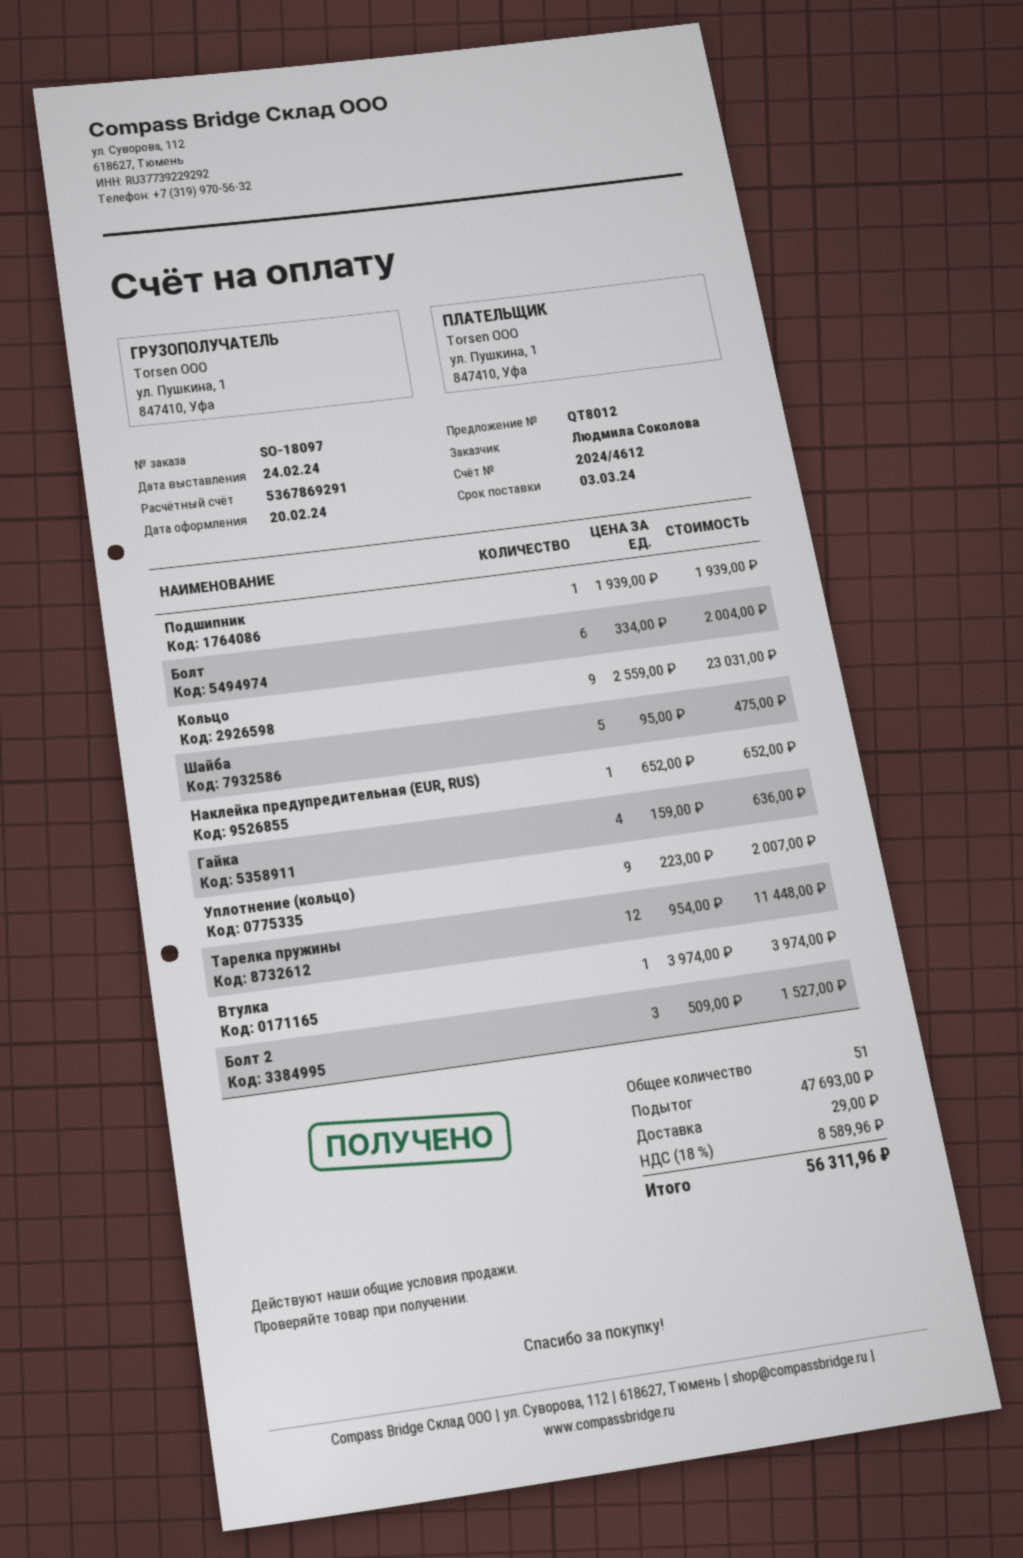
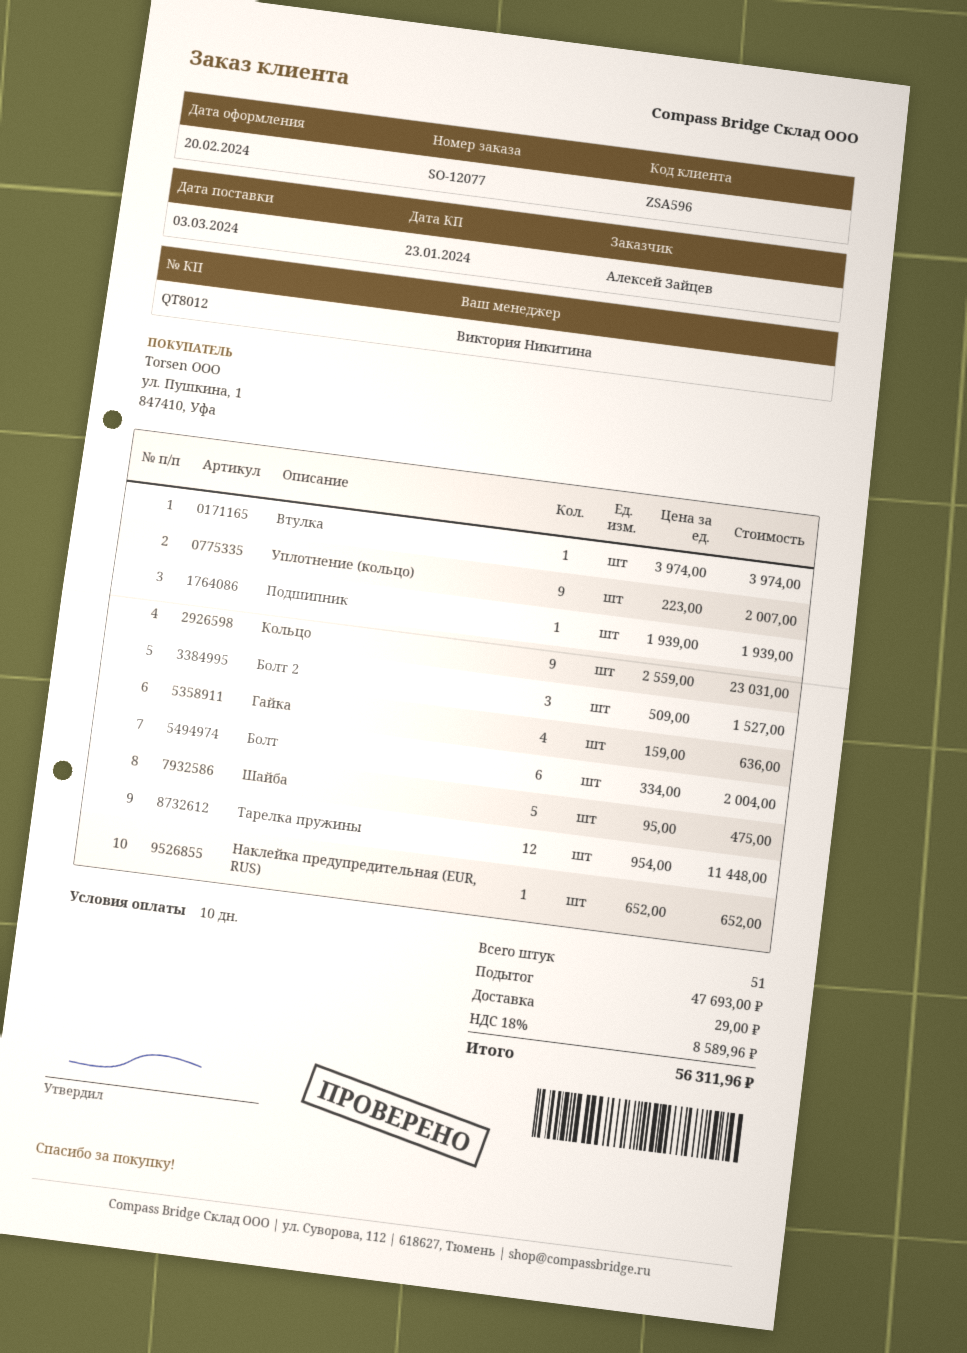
order number: SO-18097 -> SO-12077
ordered by: Людмила Соколова -> Алексей Зайцев

